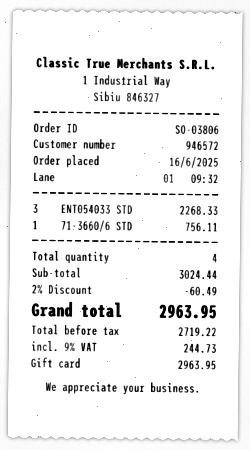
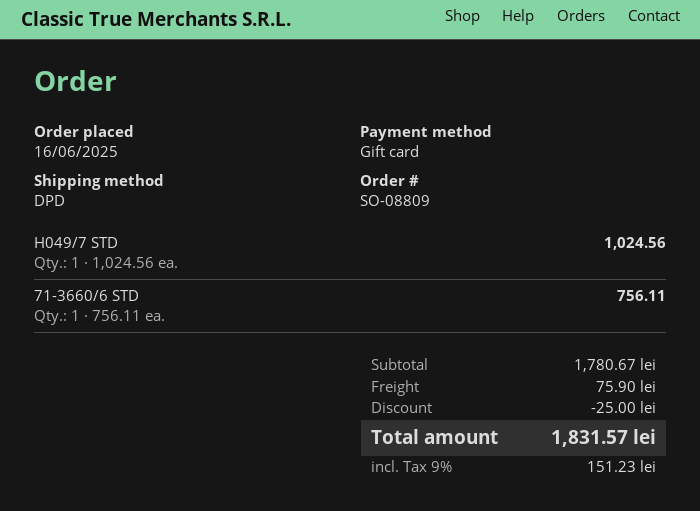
order number: SO-03806 -> SO-08809
ENT054033 STD: 3 for 2268.33 -> none
H049/7 STD: none -> 1 for 1024.56
subtotal: 3024.44 -> 1780.67
discount: 60.49 -> 25.00
shipping: none -> 75.90
tax: 9% = 244.73 -> 9% = 151.23
total: 2963.95 -> 1831.57

